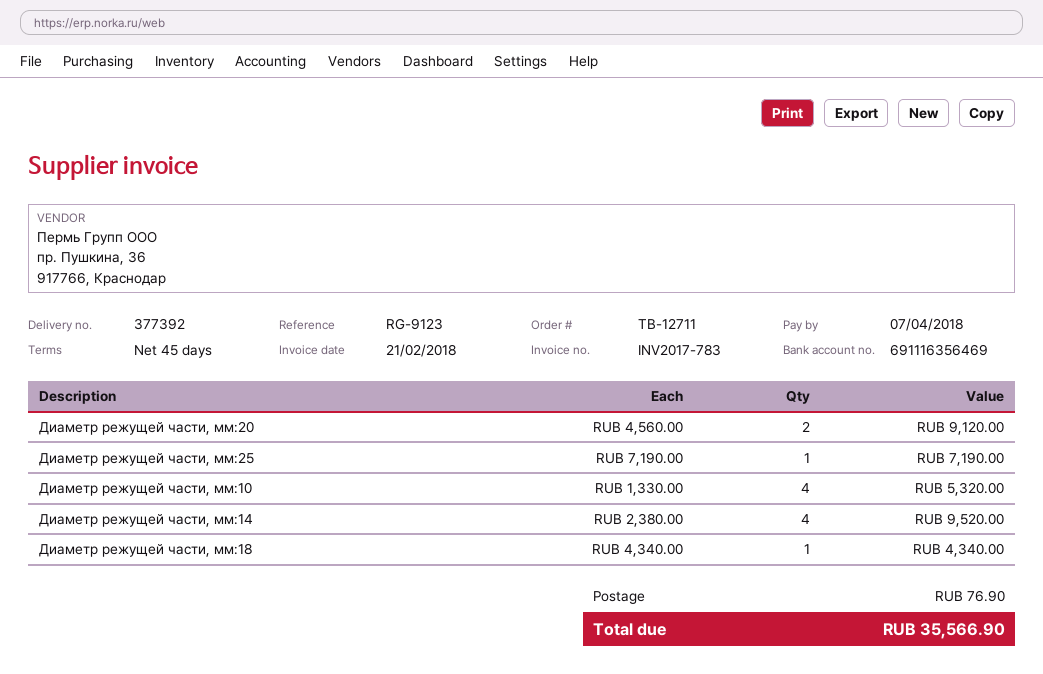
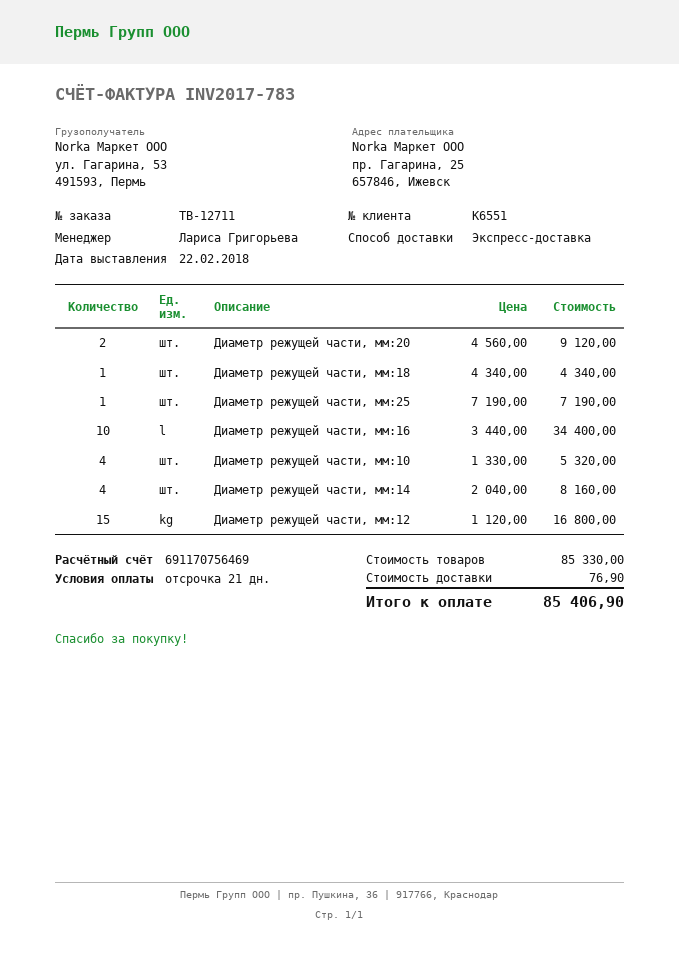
invoice date: 2018-02-21 -> 2018-02-22
payment terms: 45 days -> 21 days
bank account: 691116356469 -> 691170756469
Диаметр режущей части, мм:14: 4 x 2380.00 = 9520.00 -> 4 x 2040.00 = 8160.00
Диаметр режущей части, мм:16: none -> 10 x 3440.00 = 34400.00
Диаметр режущей части, мм:12: none -> 15 x 1120.00 = 16800.00
total: 35566.90 -> 85406.90

